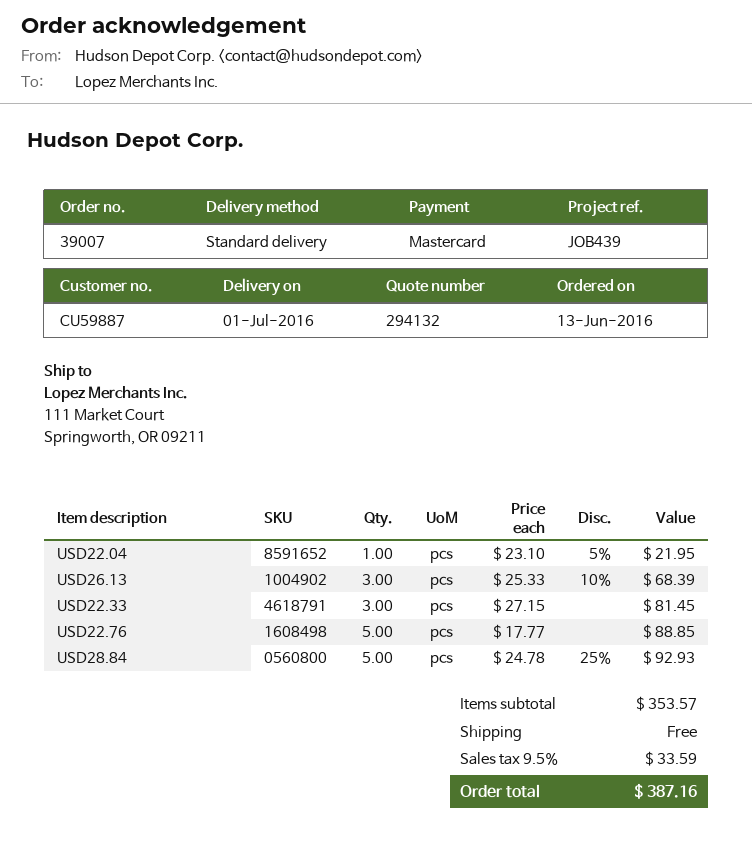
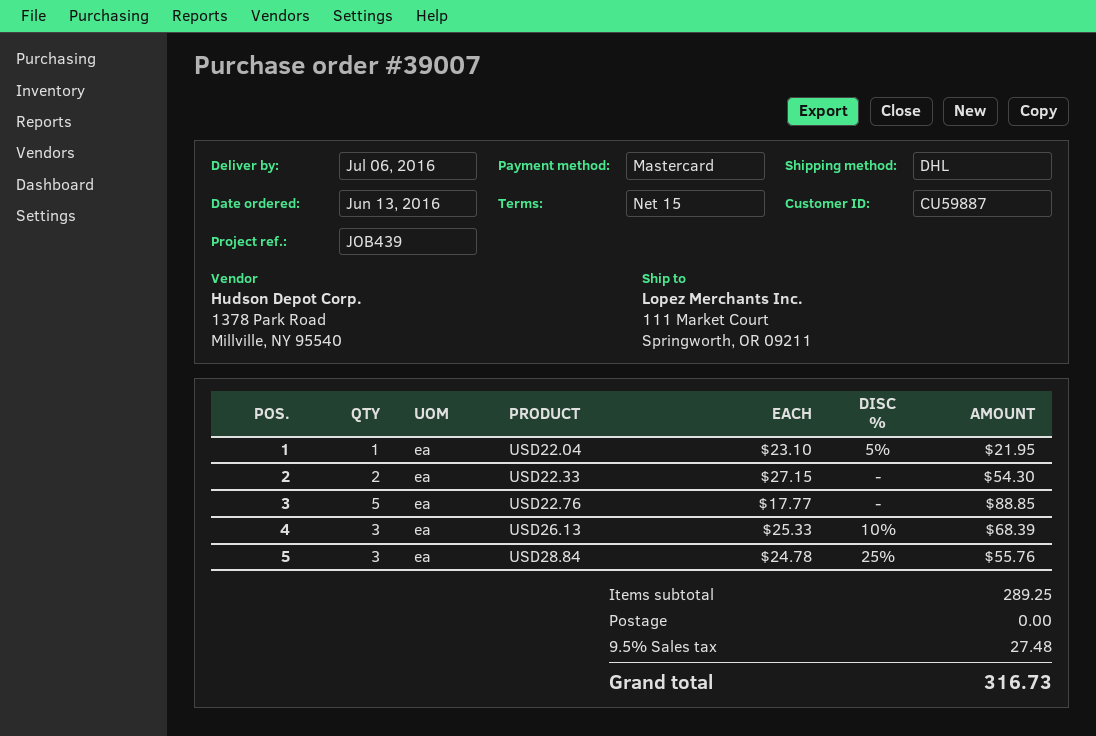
delivery date: 2016-07-01 -> 2016-07-06
shipping method: standard -> DHL
USD22.33: 3 x 27.15 = 81.45 -> 2 x 27.15 = 54.30
USD28.84: 5 x 24.78 - 25% = 92.93 -> 3 x 24.78 - 25% = 55.76
subtotal: 353.57 -> 289.25
tax: 9.5% = 33.59 -> 9.5% = 27.48
total: 387.16 -> 316.73

